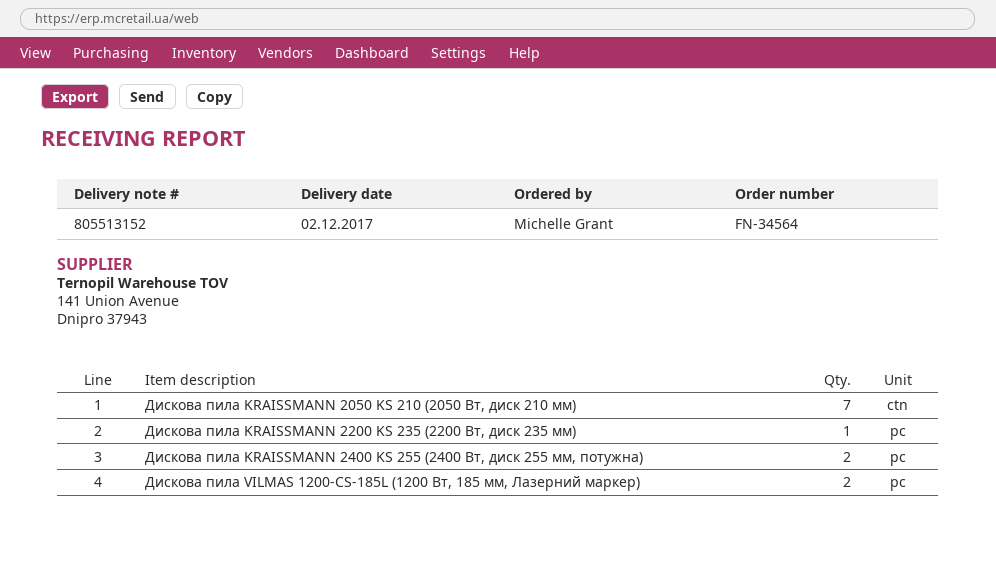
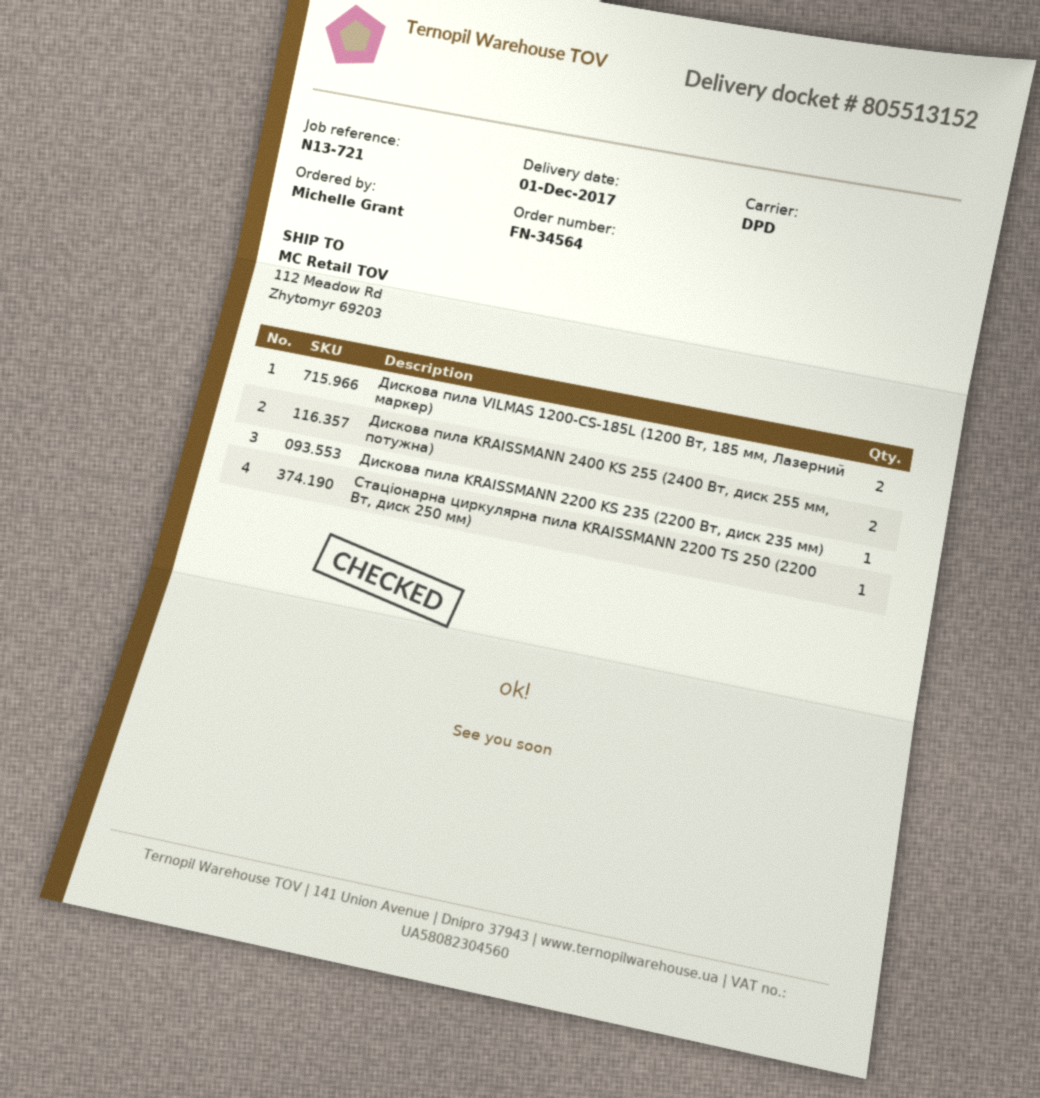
delivery date: 2017-12-02 -> 2017-12-01
Дискова пила KRAISSMANN 2050 KS 210 (2050 Вт, диск 210 мм): 7 -> none
Стаціонарна циркулярна пила KRAISSMANN 2200 TS 250 (2200 Вт, диск 250 мм): none -> 1

